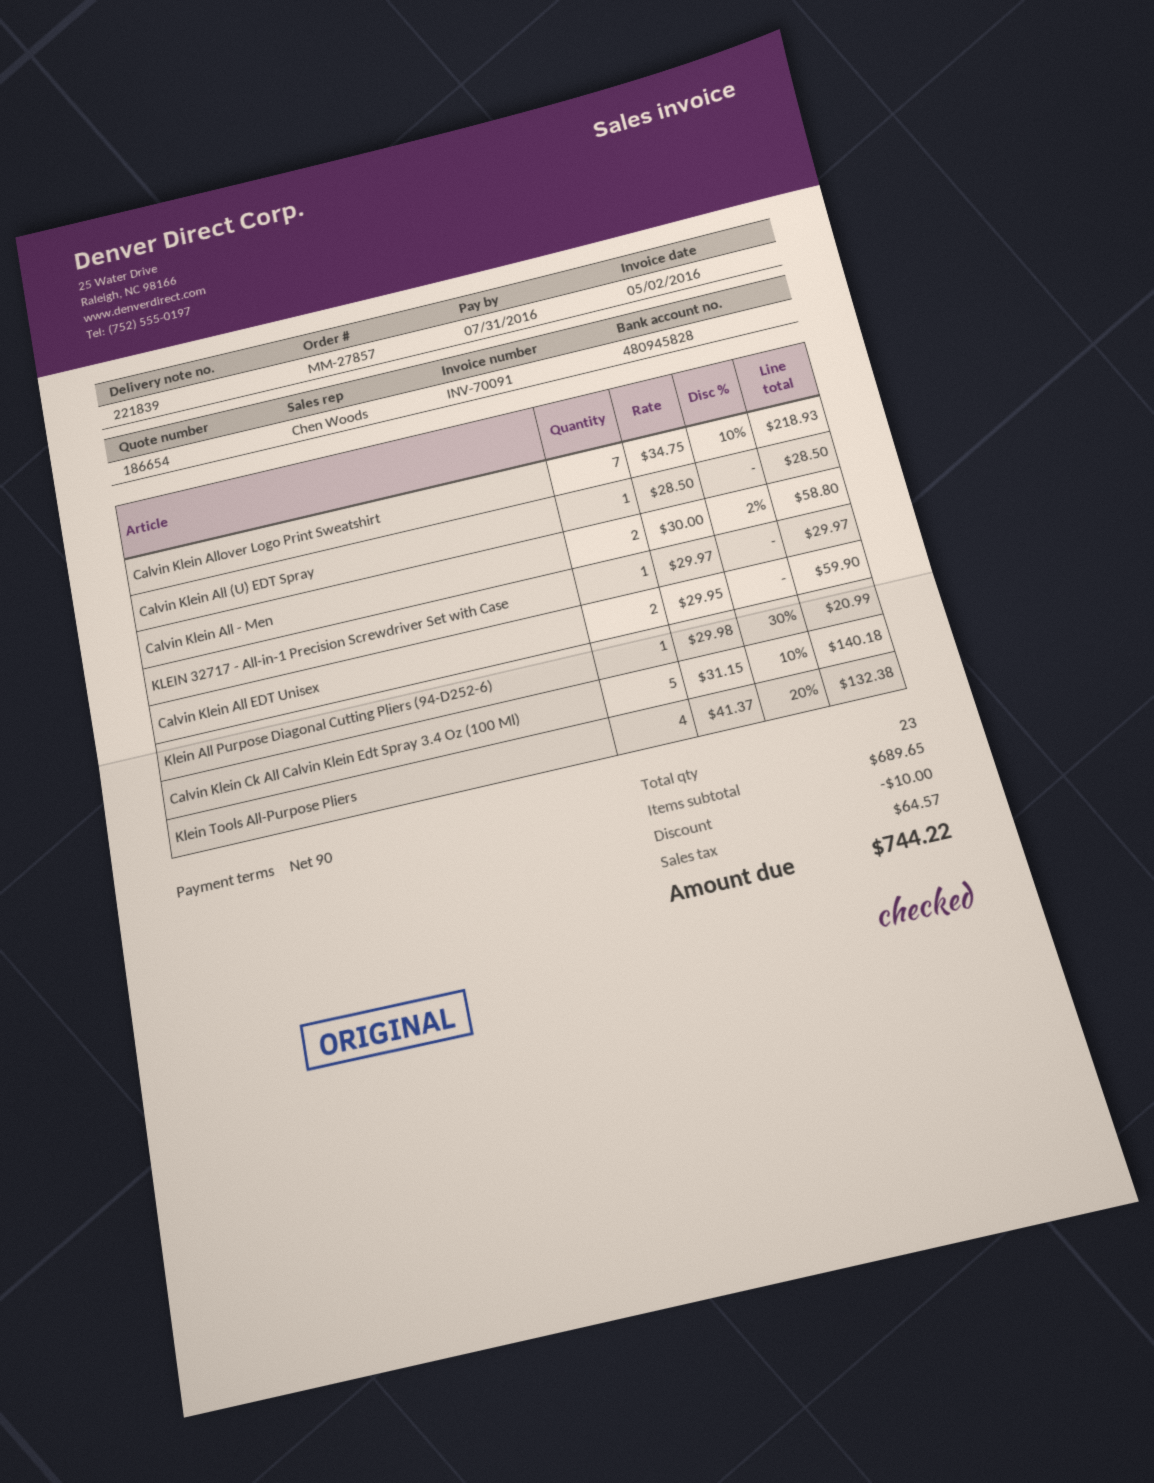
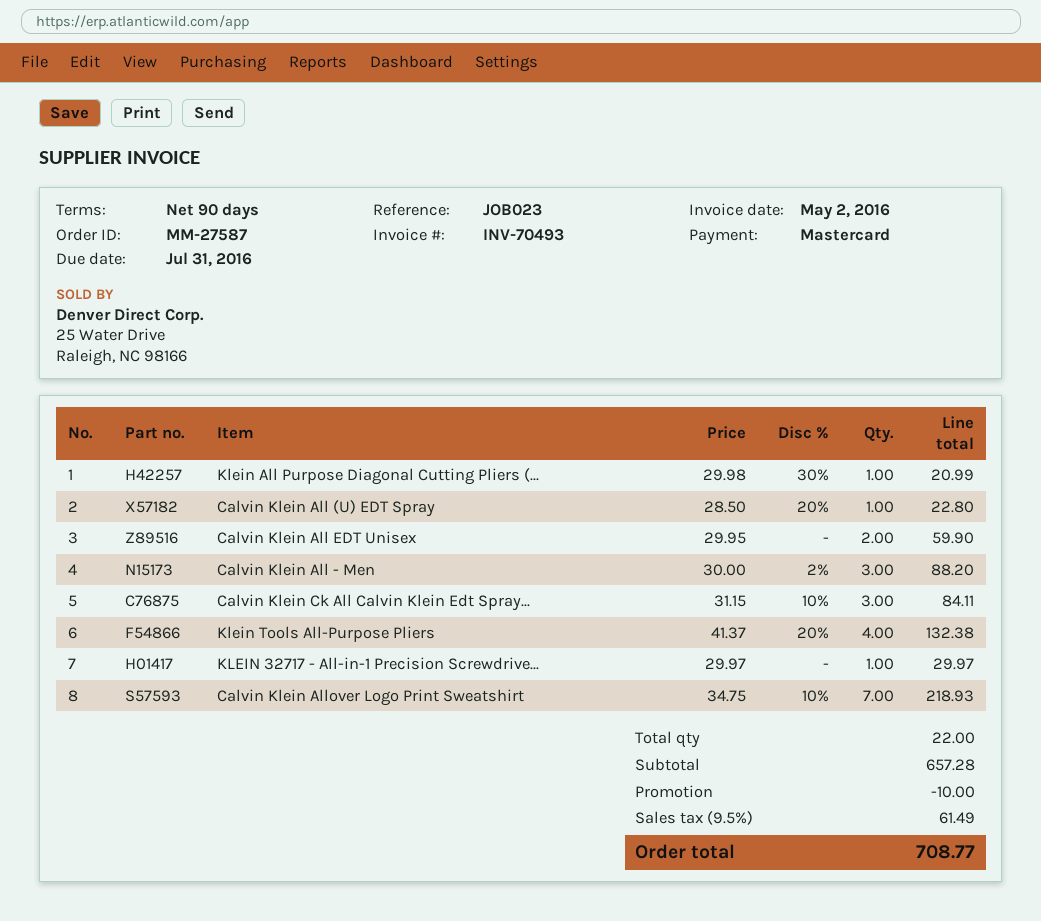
order number: MM-27857 -> MM-27587
invoice number: INV-70091 -> INV-70493
Calvin Klein All (U) EDT Spray: 1 x 28.50 = 28.50 -> 1 x 28.50 - 20% = 22.80
Calvin Klein All - Men: 2 x 30.00 - 2% = 58.80 -> 3 x 30.00 - 2% = 88.20
Calvin Klein Ck All Calvin Klein Edt Spray 3.4 Oz (100 Ml): 5 x 31.15 - 10% = 140.18 -> 3 x 31.15 - 10% = 84.11
total quantity: 23 -> 22
subtotal: 689.65 -> 657.28
tax: 64.57 -> 61.49
total: 744.22 -> 708.77

